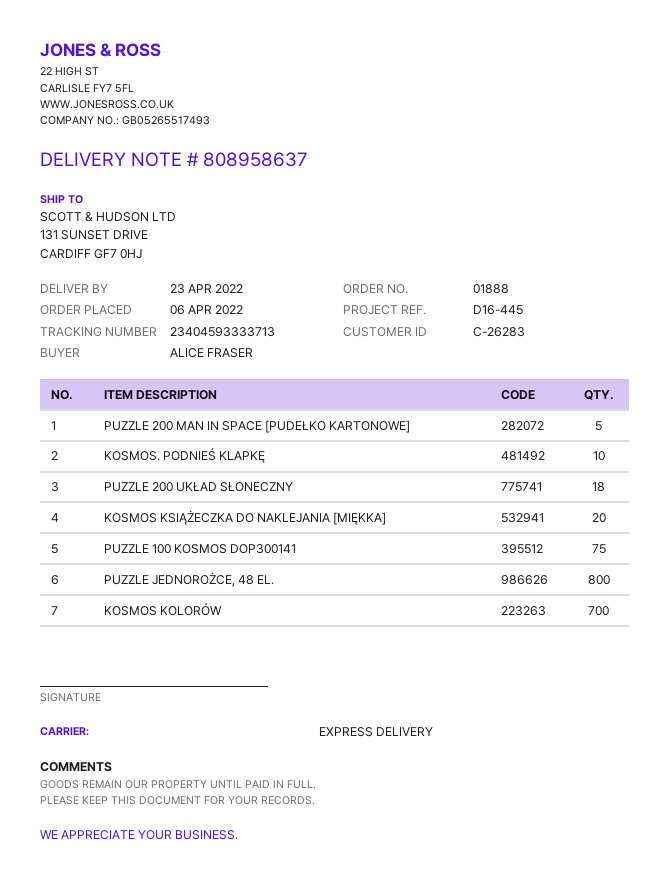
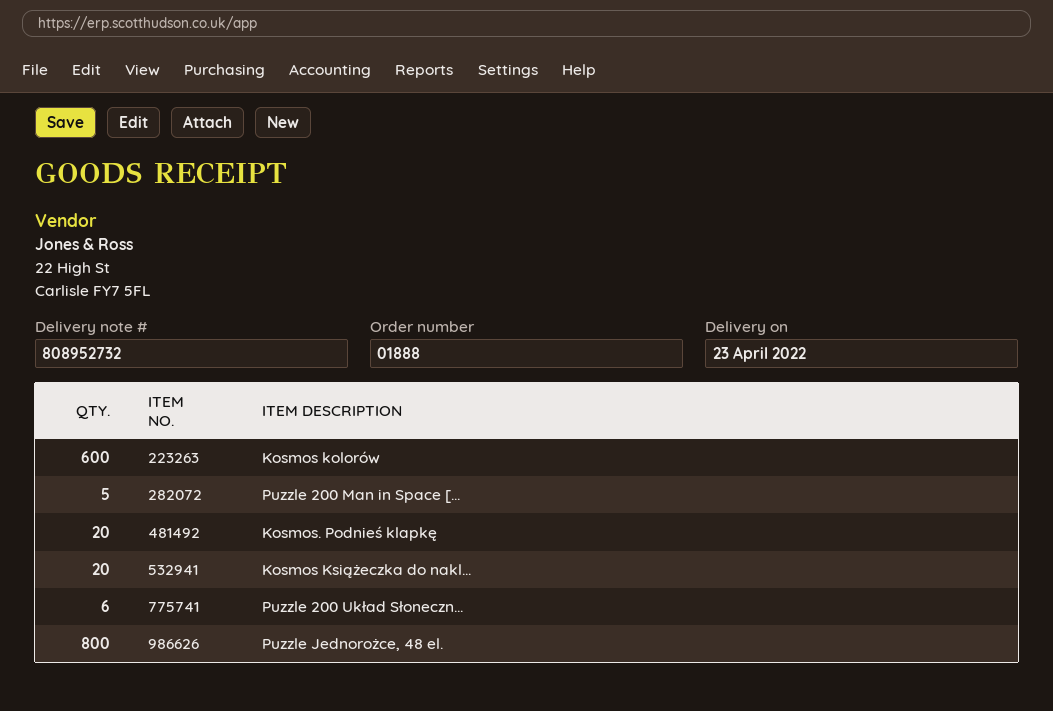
delivery note number: 808958637 -> 808952732
KOSMOS. PODNIEŚ KLAPKĘ: 10 -> 20
PUZZLE 200 UKŁAD SŁONECZNY: 18 -> 6
PUZZLE 100 KOSMOS DOP300141: 75 -> none
KOSMOS KOLORÓW: 700 -> 600

